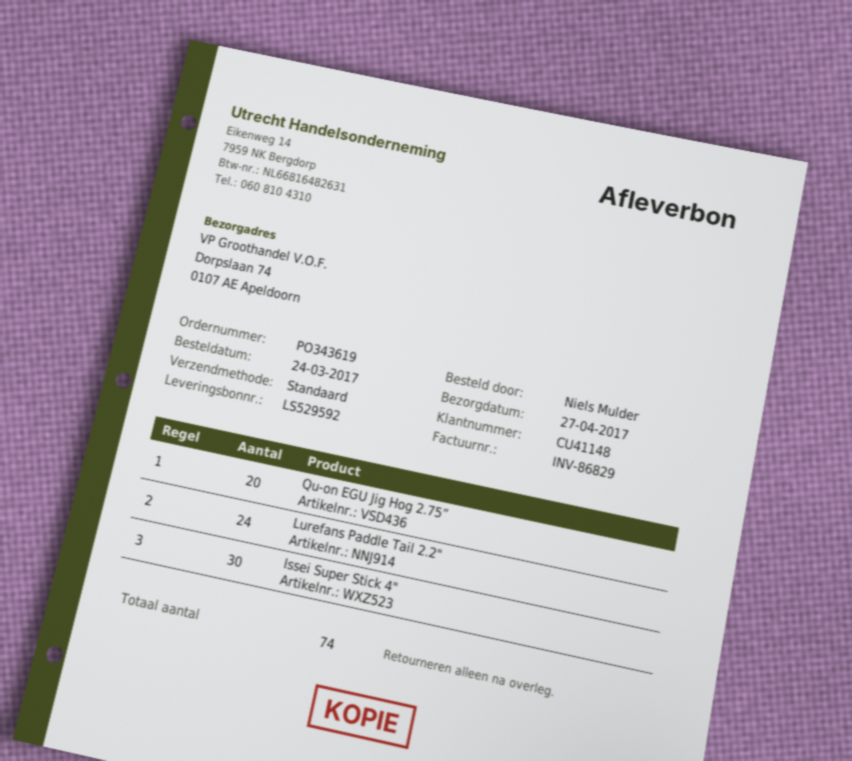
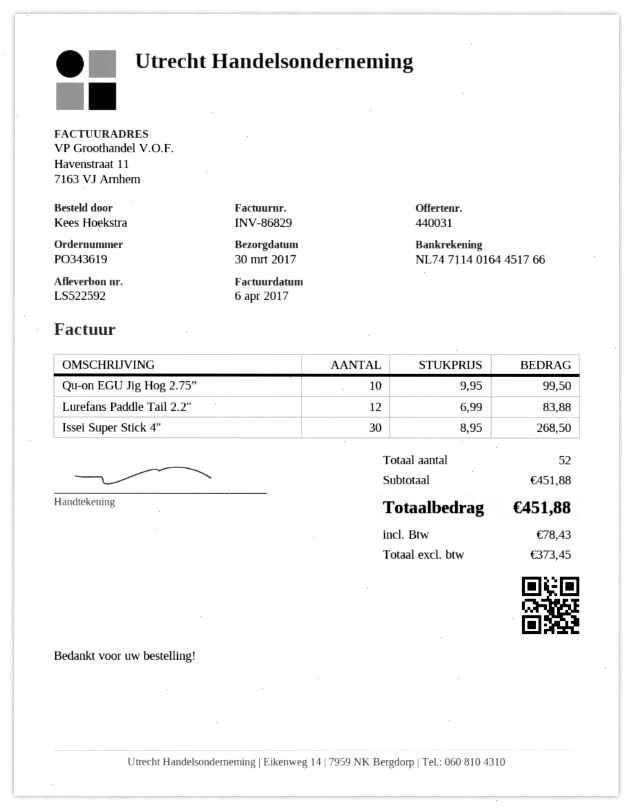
delivery note number: LS529592 -> LS522592
delivery date: 2017-04-27 -> 2017-03-30
ordered by: Niels Mulder -> Kees Hoekstra
Qu-on EGU Jig Hog 2.75”: 20 -> 10
Lurefans Paddle Tail 2.2": 24 -> 12
total quantity: 74 -> 52

